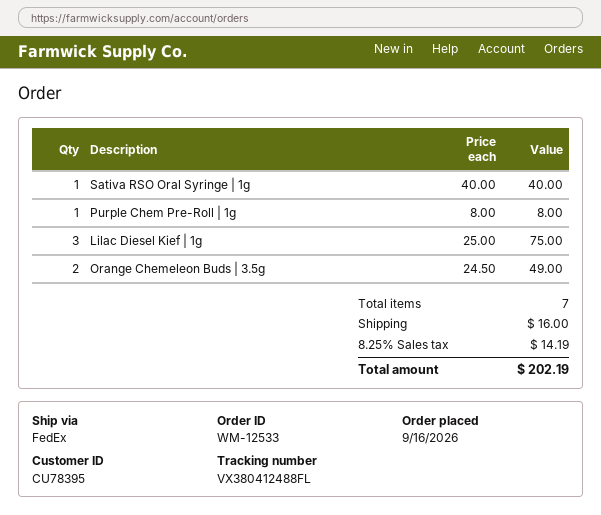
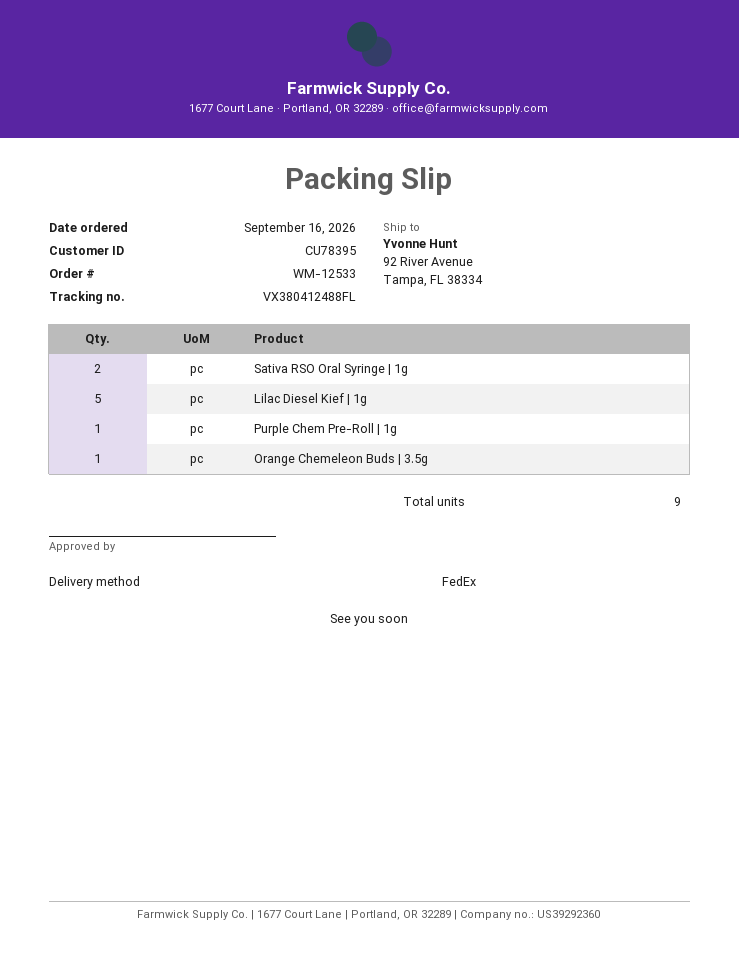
Sativa RSO Oral Syringe | 1g: 1 -> 2
Lilac Diesel Kief | 1g: 3 -> 5
Orange Chemeleon Buds | 3.5g: 2 -> 1
total quantity: 7 -> 9

